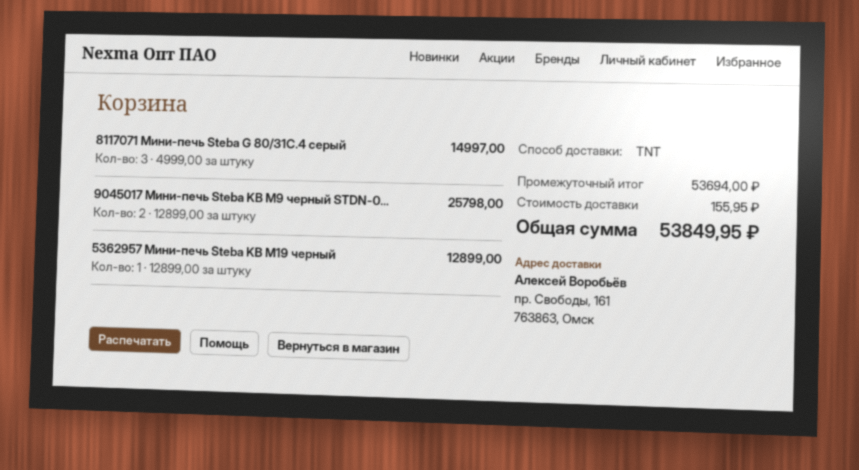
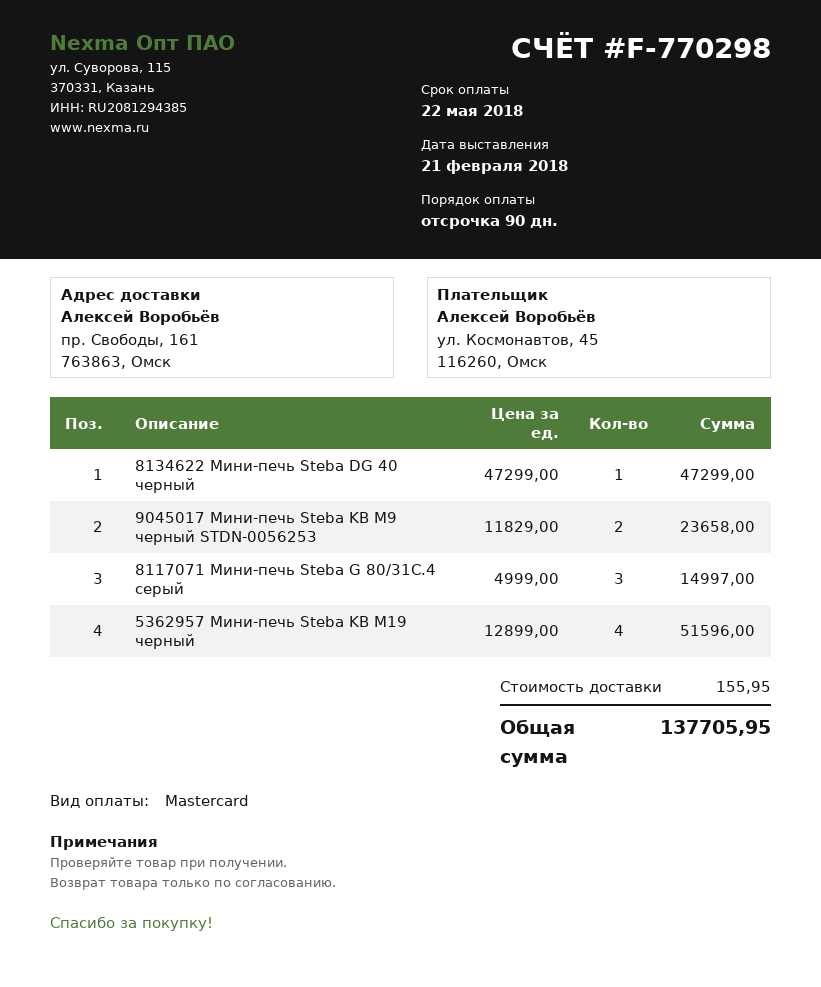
9045017 Мини-печь Steba KB M9 черный STDN-0...: 2 x 12899.00 = 25798.00 -> 2 x 11829.00 = 23658.00
5362957 Мини-печь Steba KB M19 черный: 1 x 12899.00 = 12899.00 -> 4 x 12899.00 = 51596.00
8134622 Мини-печь Steba DG 40 черный: none -> 1 x 47299.00 = 47299.00
total: 53849.95 -> 137705.95

